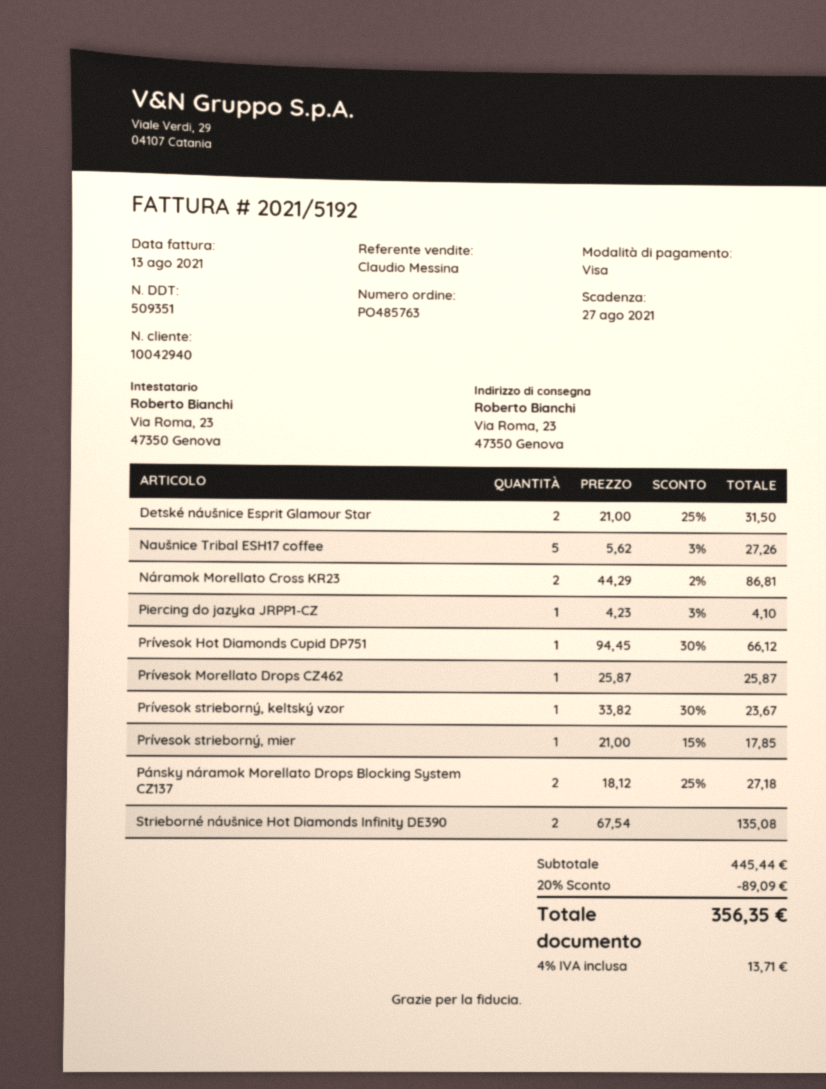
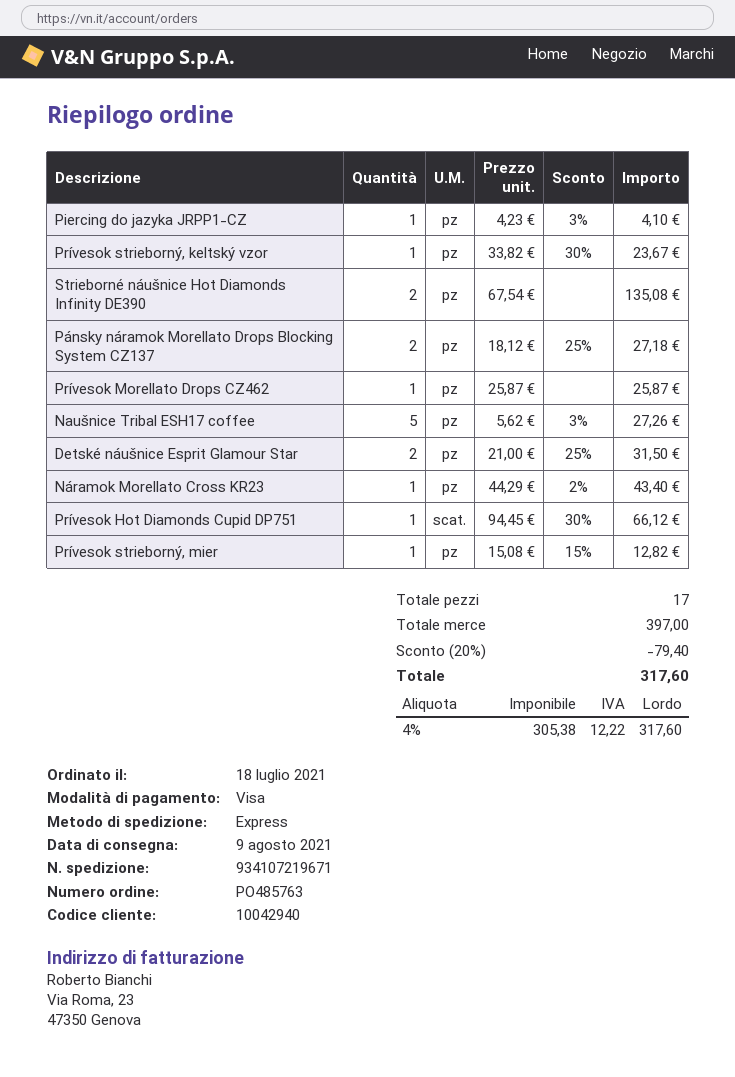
Náramok Morellato Cross KR23: 2 x 44.29 - 2% = 86.81 -> 1 x 44.29 - 2% = 43.40
Prívesok strieborný, mier: 1 x 21.00 - 15% = 17.85 -> 1 x 15.08 - 15% = 12.82
subtotal: 445.44 -> 397.00
discount: 20% = 89.09 -> 20% = 79.40
tax: 4% = 13.71 -> 4% = 12.22
total: 356.35 -> 317.60

